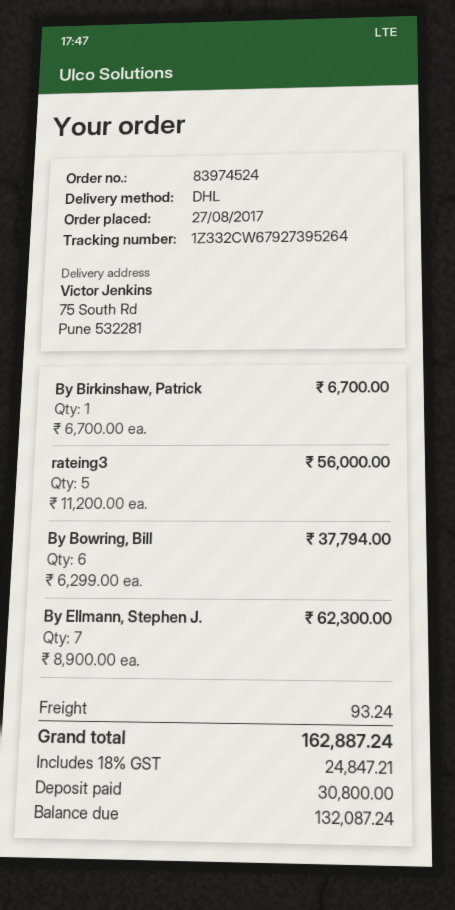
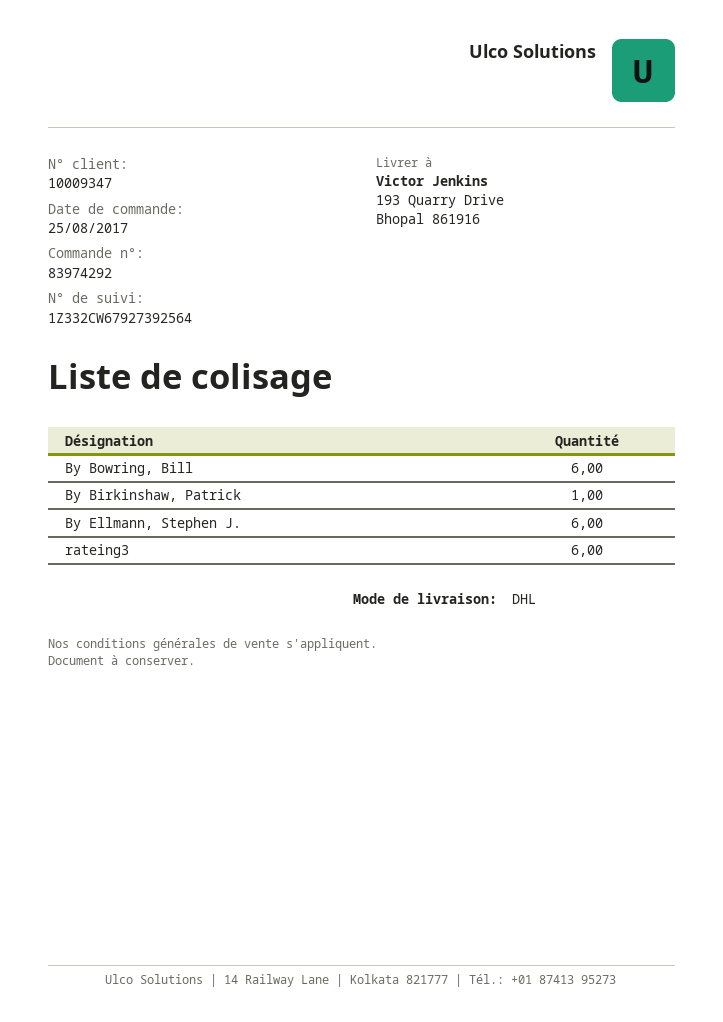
order number: 83974524 -> 83974292
order date: 2017-08-27 -> 2017-08-25
tracking number: 1Z332CW67927395264 -> 1Z332CW67927392564
ship to: 75 South Rd, Pune 532281 -> 193 Quarry Drive, Bhopal 861916
rateing3: 5 -> 6
By Ellmann, Stephen J.: 7 -> 6

